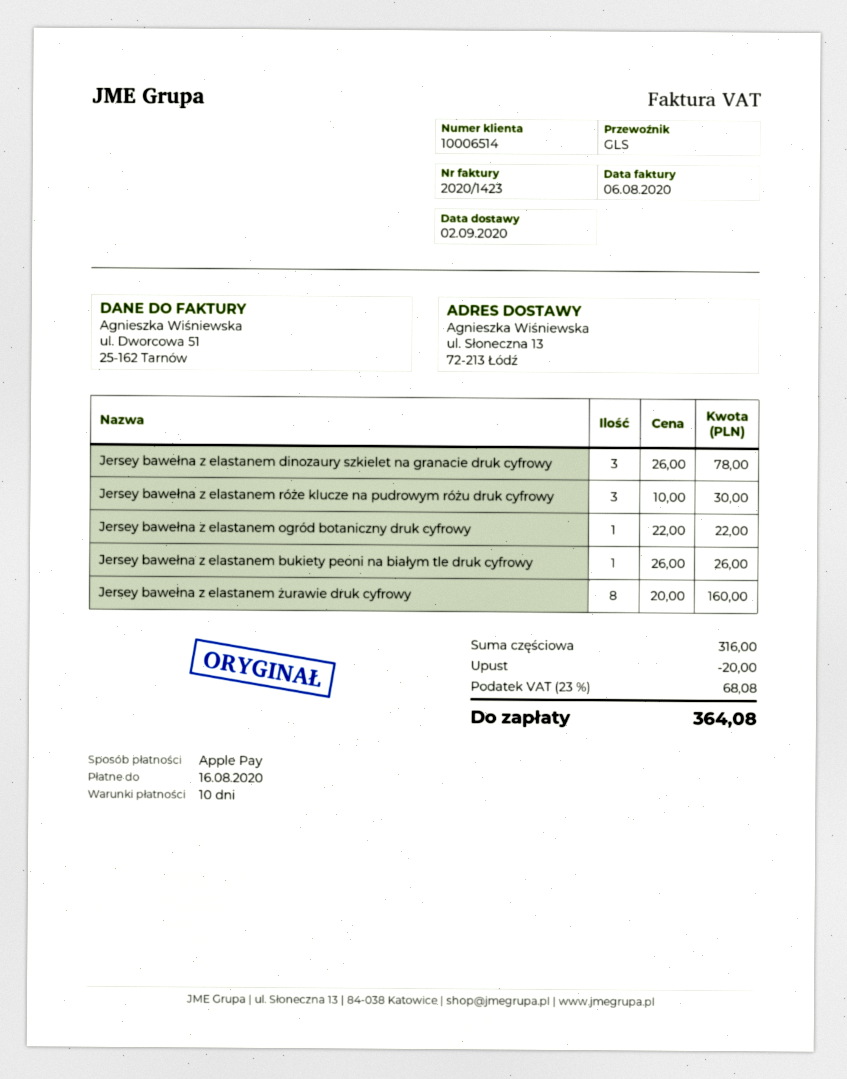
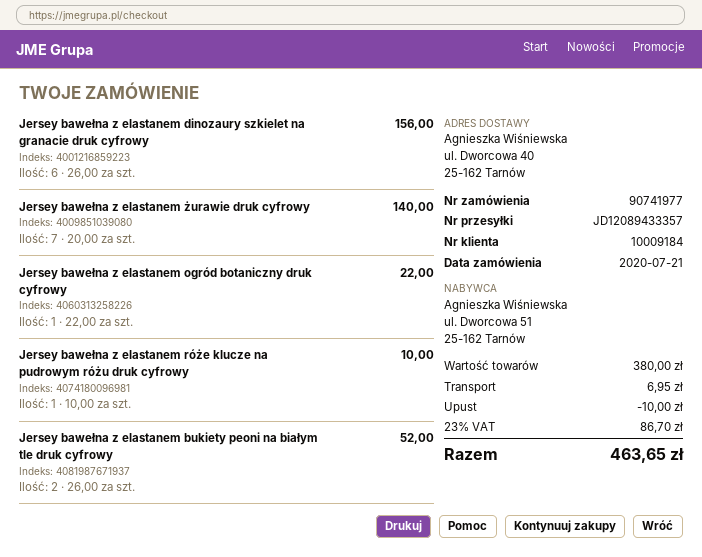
customer number: 10006514 -> 10009184
ship to: ul. Słoneczna 13, 72-213 Łódź -> ul. Dworcowa 40, 25-162 Tarnów
Jersey bawełna z elastanem dinozaury szkielet na granacie druk cyfrowy: 3 x 26.00 = 78.00 -> 6 x 26.00 = 156.00
Jersey bawełna z elastanem róże klucze na pudrowym różu druk cyfrowy: 3 x 10.00 = 30.00 -> 1 x 10.00 = 10.00
Jersey bawełna z elastanem bukiety peoni na białym tle druk cyfrowy: 1 x 26.00 = 26.00 -> 2 x 26.00 = 52.00
Jersey bawełna z elastanem żurawie druk cyfrowy: 8 x 20.00 = 160.00 -> 7 x 20.00 = 140.00
subtotal: 316.00 -> 380.00
discount: 20.00 -> 10.00
shipping: none -> 6.95
tax: 23% = 68.08 -> 23% = 86.70
total: 364.08 -> 463.65

